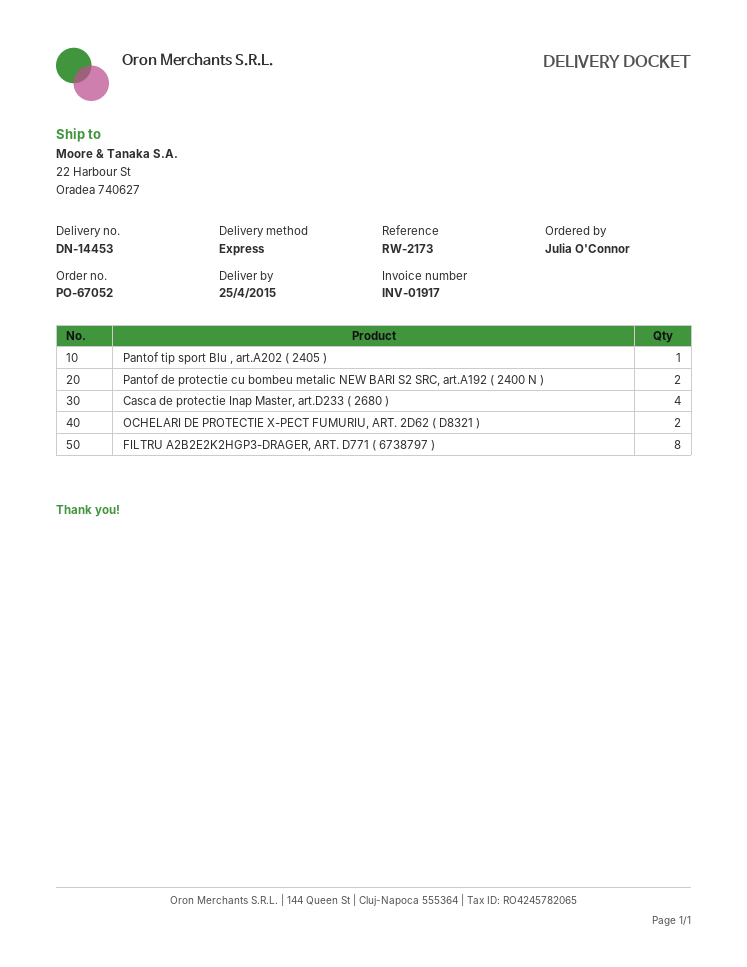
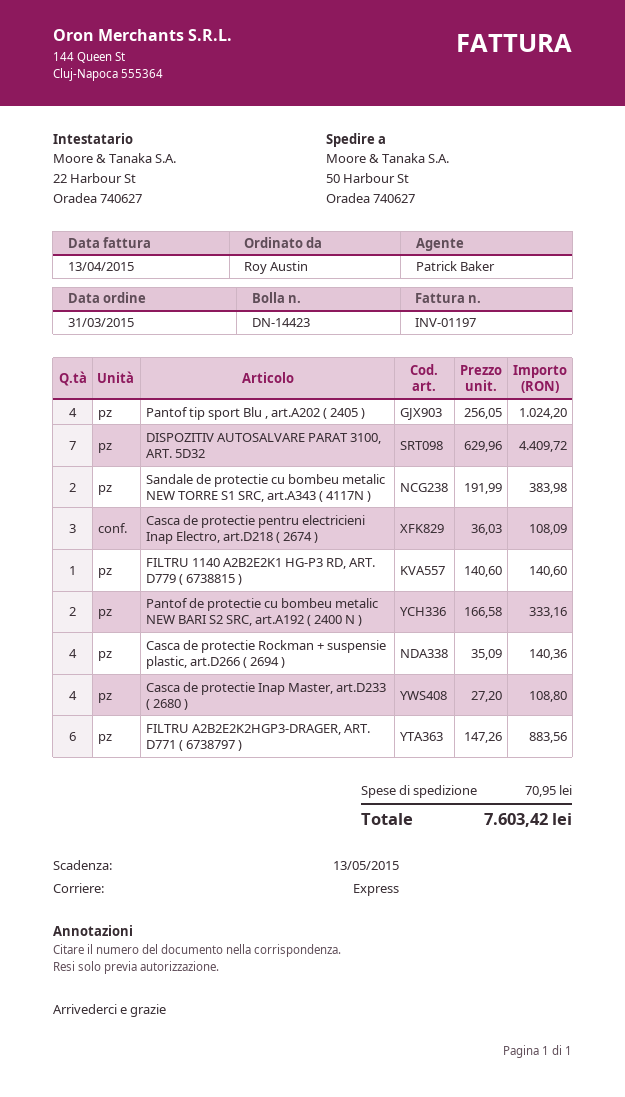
delivery note number: DN-14453 -> DN-14423
invoice number: INV-01917 -> INV-01197
ordered by: Julia O'Connor -> Roy Austin
ship to: 22 Harbour St, Oradea 740627 -> 50 Harbour St, Oradea 740627
Pantof tip sport Blu , art.A202 ( 2405 ): 1 -> 4
OCHELARI DE PROTECTIE X-PECT FUMURIU, ART. 2D62 ( D8321 ): 2 -> none
FILTRU A2B2E2K2HGP3-DRAGER, ART. D771 ( 6738797 ): 8 -> 6
DISPOZITIV AUTOSALVARE PARAT 3100, ART. 5D32: none -> 7
Sandale de protectie cu bombeu metalic NEW TORRE S1 SRC, art.A343 ( 4117N ): none -> 2
Casca de protectie pentru electricieni Inap Electro, art.D218 ( 2674 ): none -> 3
FILTRU 1140 A2B2E2K1 HG-P3 RD, ART. D779 ( 6738815 ): none -> 1
Casca de protectie Rockman + suspensie plastic, art.D266 ( 2694 ): none -> 4

